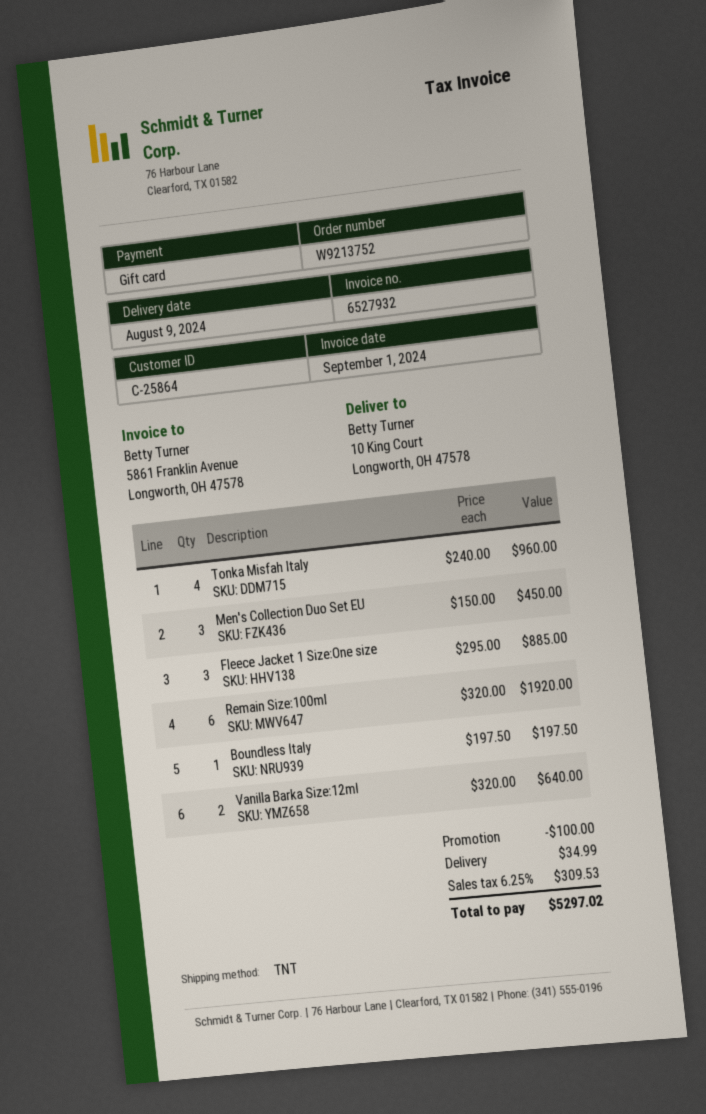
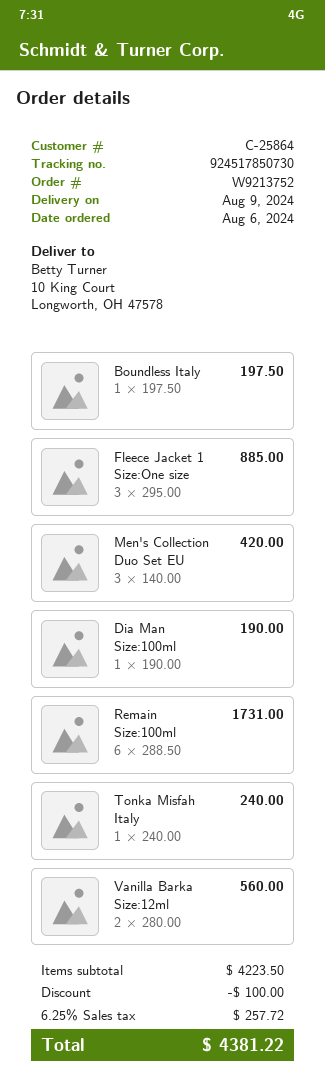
Tonka Misfah Italy: 4 x 240.00 = 960.00 -> 1 x 240.00 = 240.00
Men's Collection Duo Set EU: 3 x 150.00 = 450.00 -> 3 x 140.00 = 420.00
Remain Size:100ml: 6 x 320.00 = 1920.00 -> 6 x 288.50 = 1731.00
Vanilla Barka Size:12ml: 2 x 320.00 = 640.00 -> 2 x 280.00 = 560.00
Dia Man Size:100ml: none -> 1 x 190.00 = 190.00
shipping: 34.99 -> none
tax: 6.25% = 309.53 -> 6.25% = 257.72
total: 5297.02 -> 4381.22

